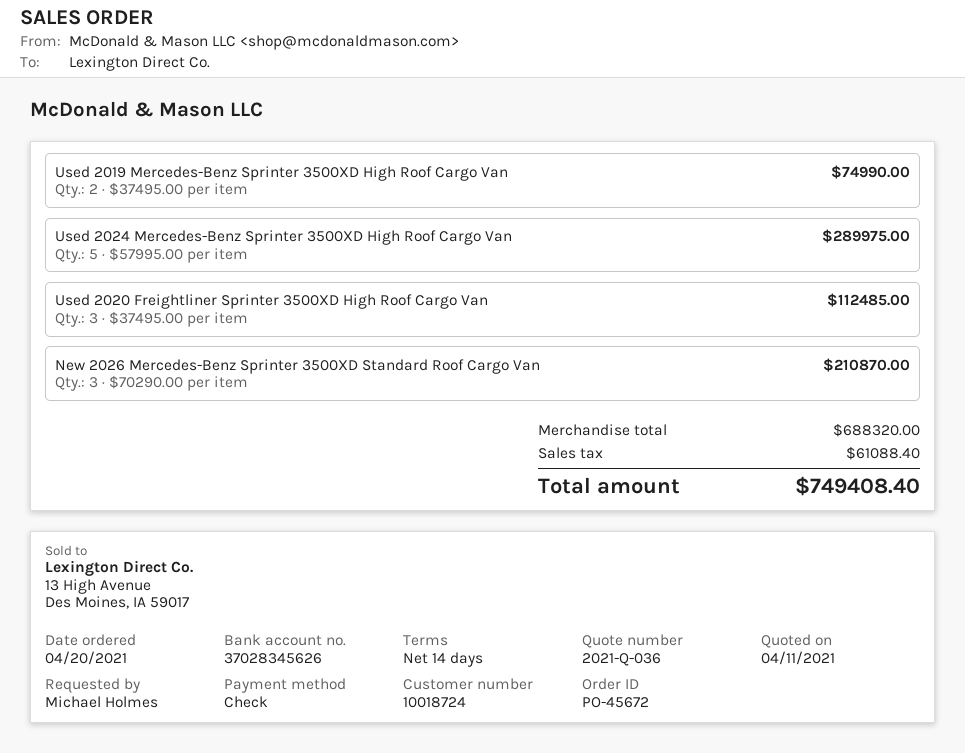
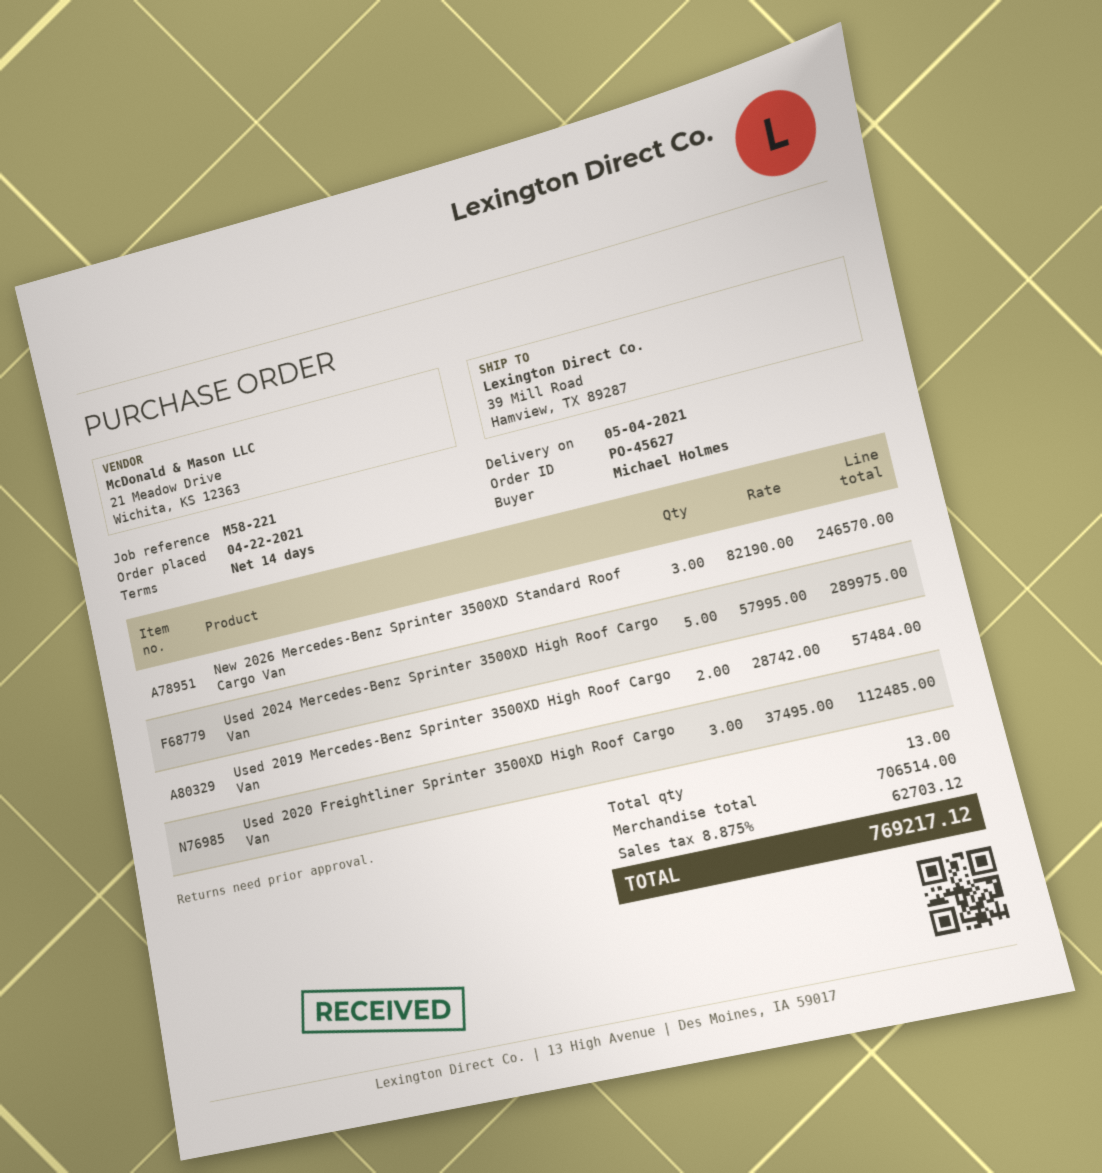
order number: PO-45672 -> PO-45627
order date: 2021-04-20 -> 2021-04-22
Used 2019 Mercedes-Benz Sprinter 3500XD High Roof Cargo Van: 2 x 37495.00 = 74990.00 -> 2 x 28742.00 = 57484.00
New 2026 Mercedes-Benz Sprinter 3500XD Standard Roof Cargo Van: 3 x 70290.00 = 210870.00 -> 3 x 82190.00 = 246570.00
subtotal: 688320.00 -> 706514.00
tax: 61088.40 -> 62703.12
total: 749408.40 -> 769217.12

